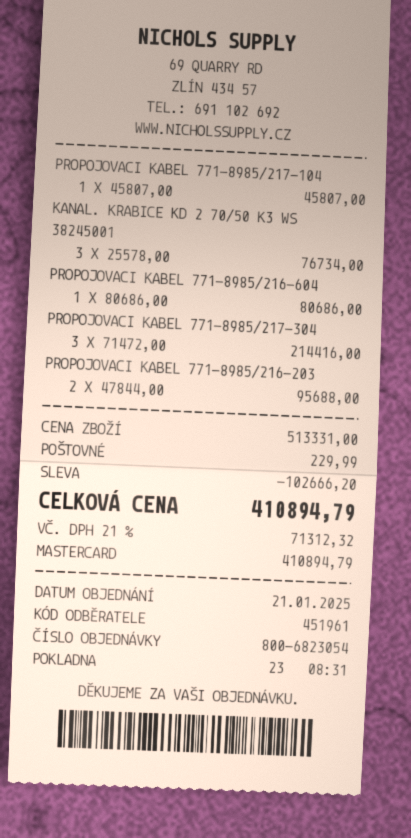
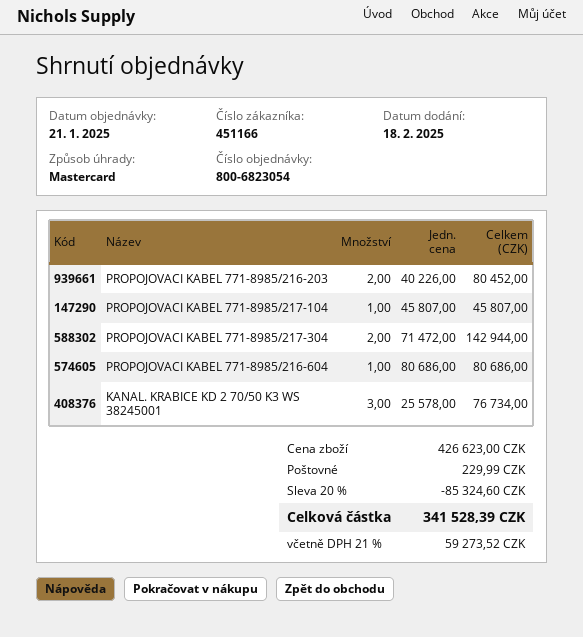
customer number: 451961 -> 451166
PROPOJOVACI KABEL 771-8985/217-304: 3 x 71472.00 = 214416.00 -> 2 x 71472.00 = 142944.00
PROPOJOVACI KABEL 771-8985/216-203: 2 x 47844.00 = 95688.00 -> 2 x 40226.00 = 80452.00
subtotal: 513331.00 -> 426623.00
discount: 102666.20 -> 85324.60
tax: 21% = 71312.32 -> 21% = 59273.52
total: 410894.79 -> 341528.39

